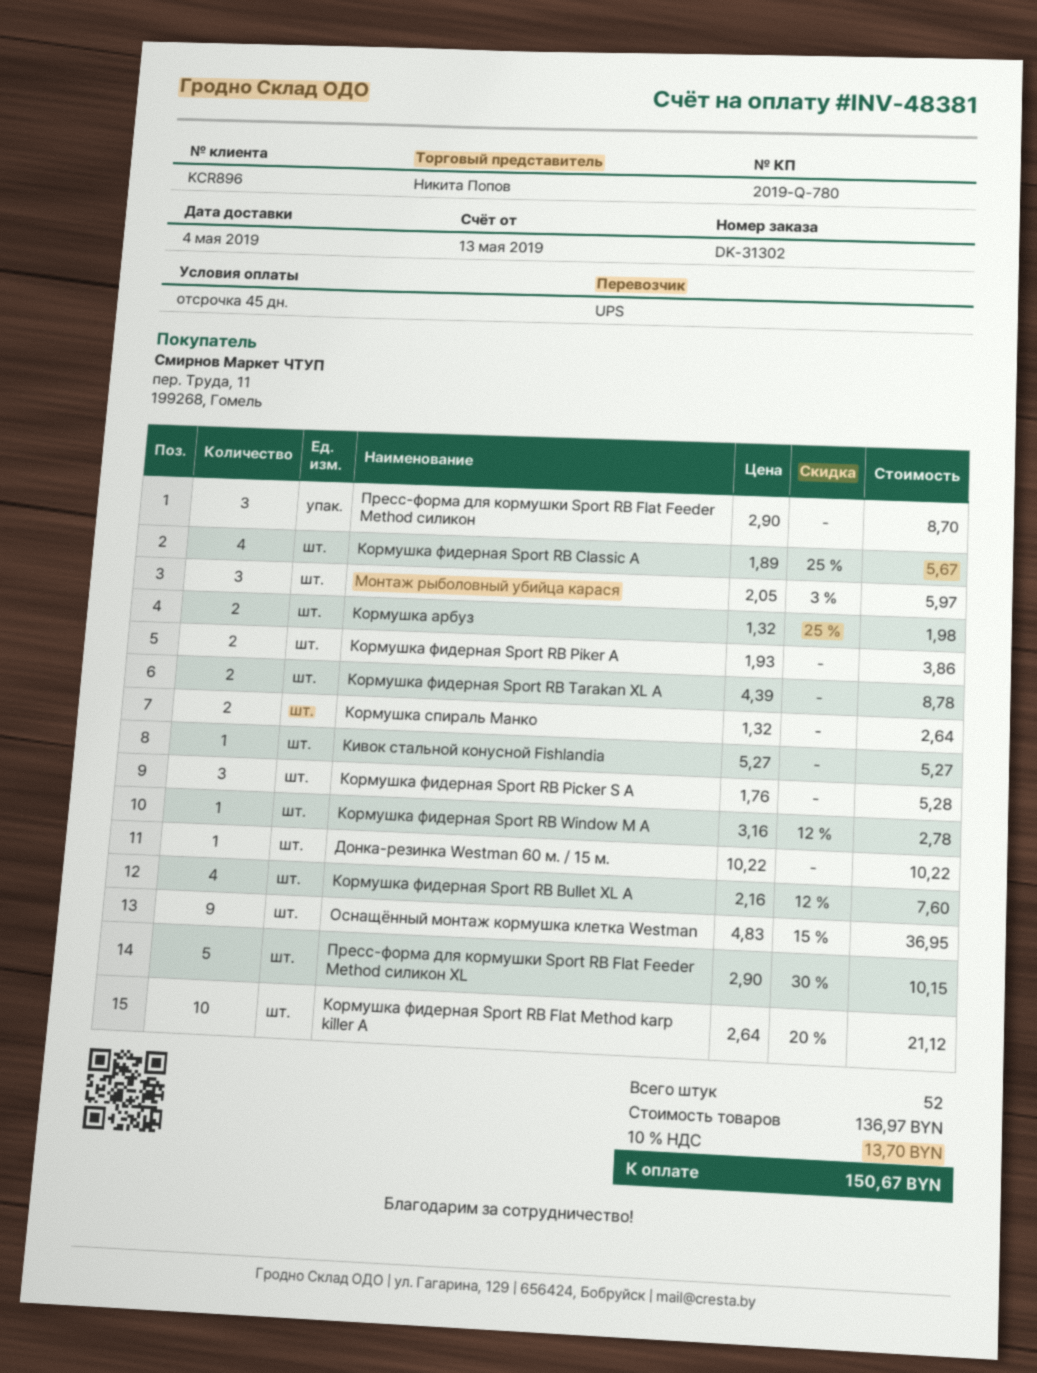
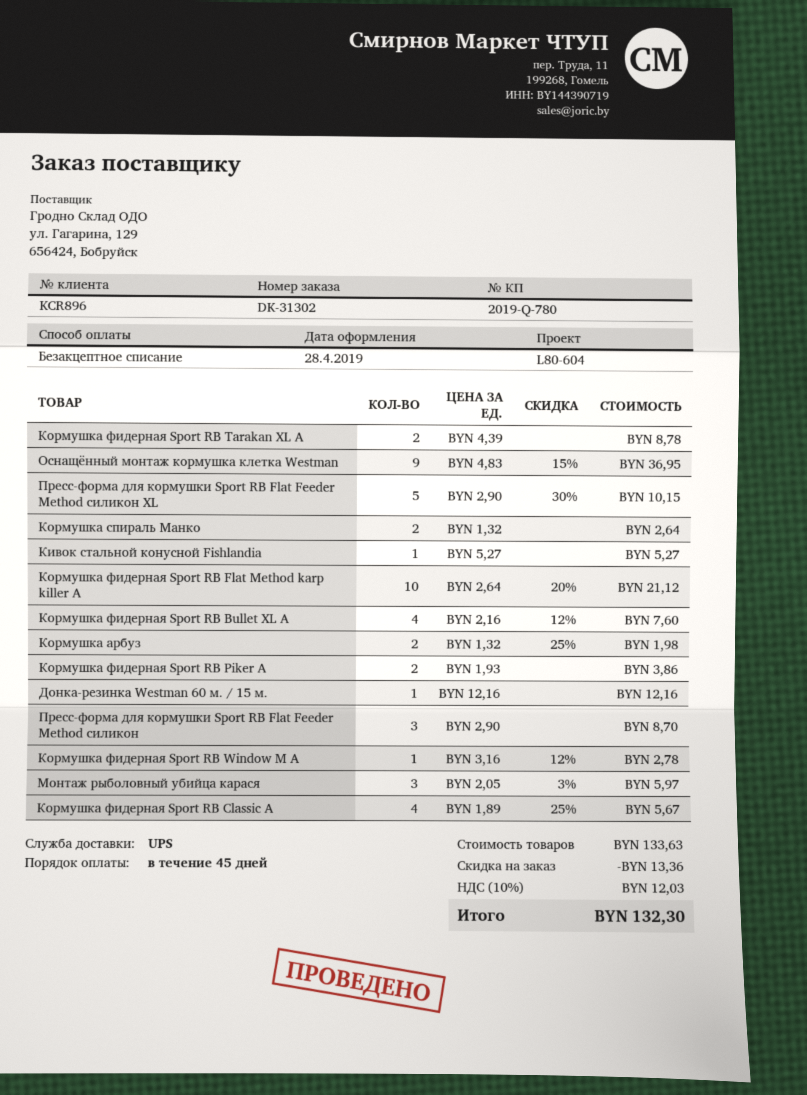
Кормушка фидерная Sport RB Picker S A: 3 x 1.76 = 5.28 -> none
Донка-резинка Westman 60 м. / 15 м.: 1 x 10.22 = 10.22 -> 1 x 12.16 = 12.16
subtotal: 136.97 -> 133.63
discount: none -> 13.36
tax: 10% = 13.70 -> 10% = 12.03
total: 150.67 -> 132.30

